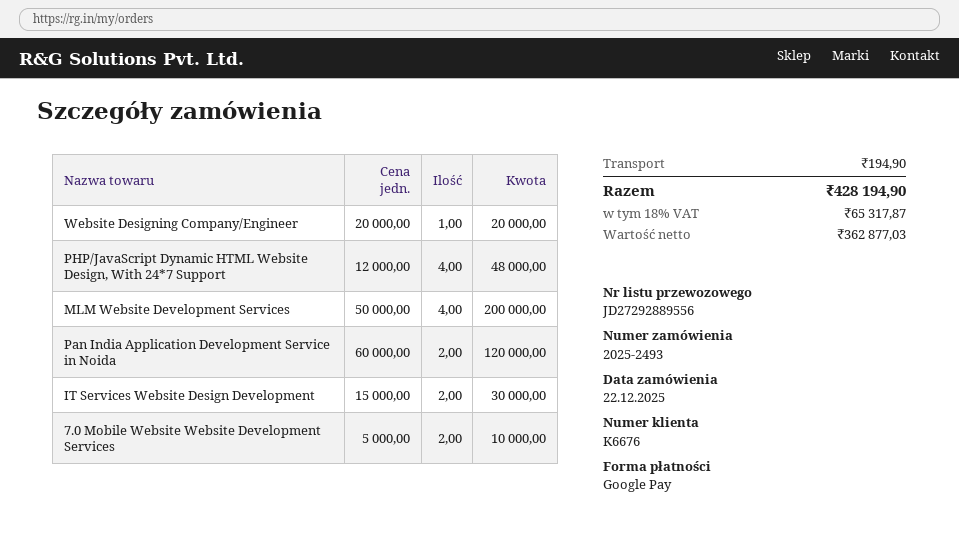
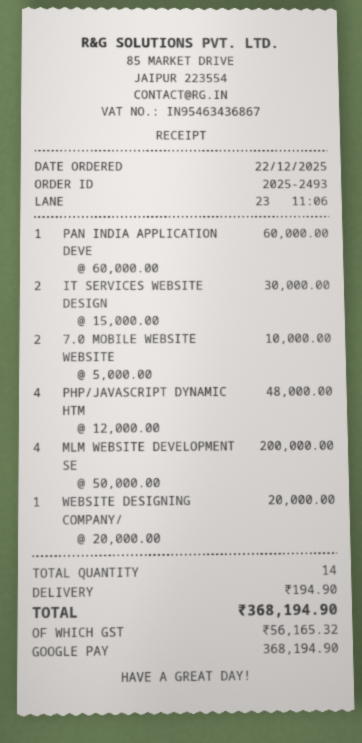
Pan India Application Development Service in Noida: 2 x 60000.00 = 120000.00 -> 1 x 60000.00 = 60000.00
tax: 65317.87 -> 56165.32
total: 428194.90 -> 368194.90

